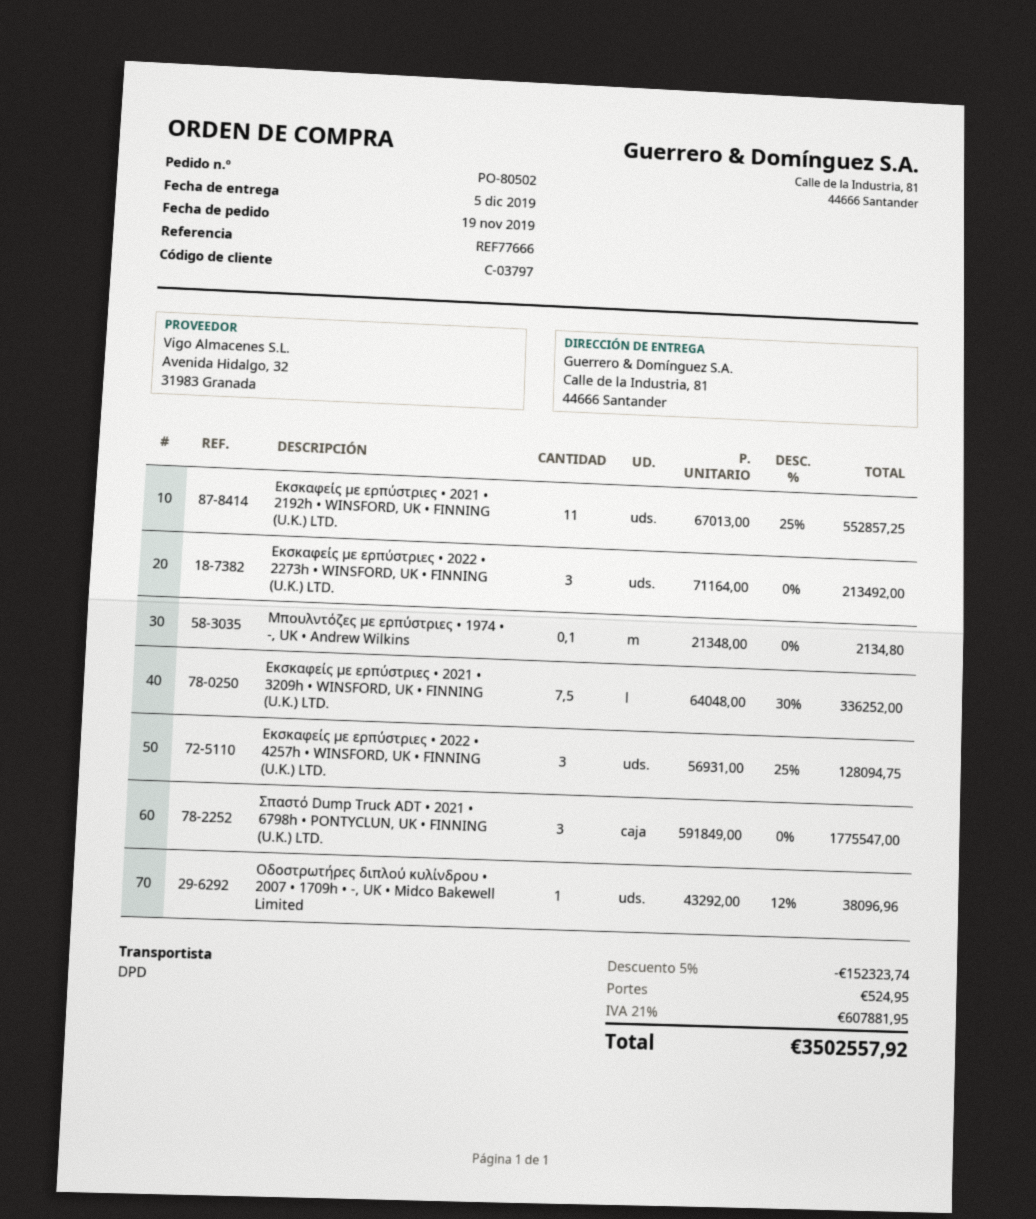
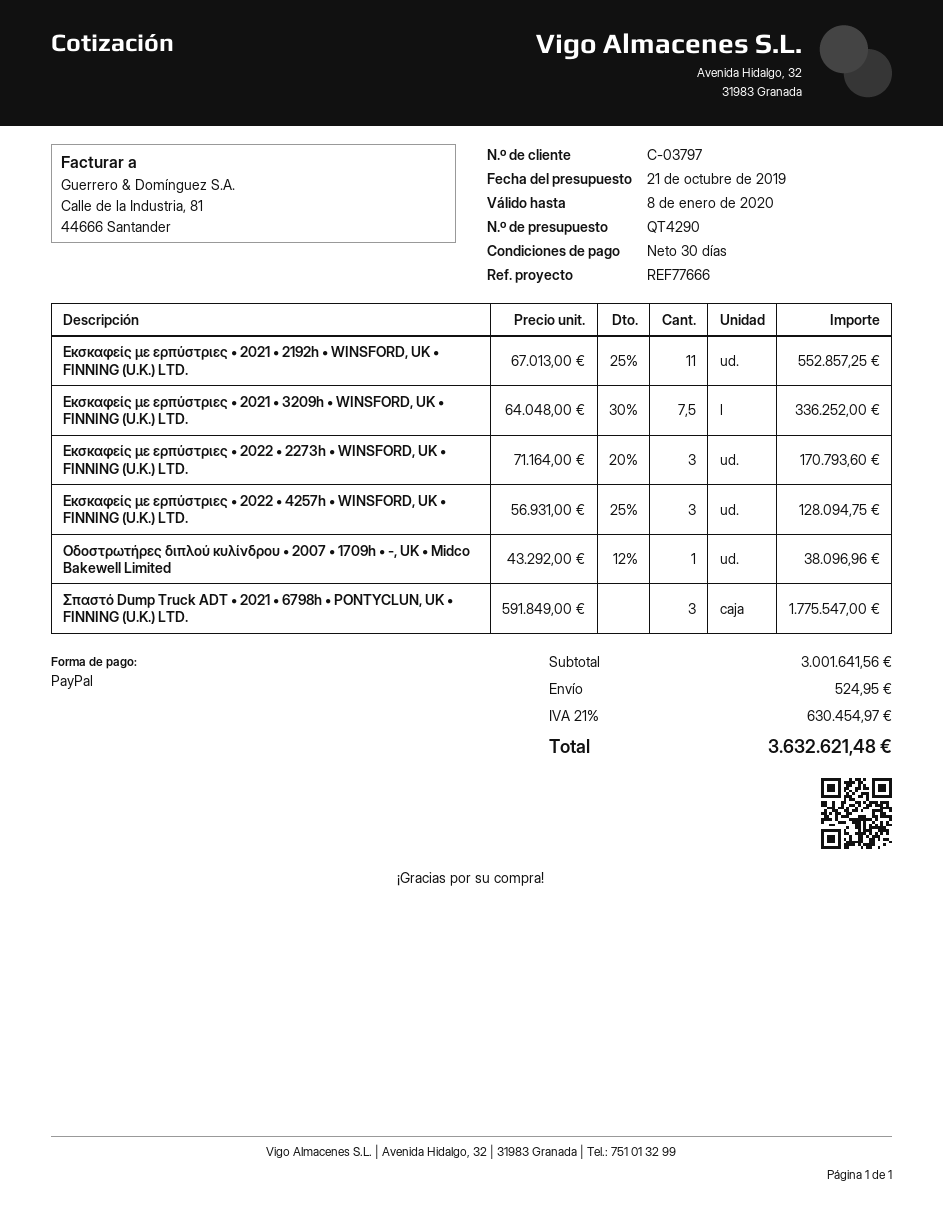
Εκσκαφείς με ερπύστριες • 2022 • 2273h • WINSFORD, UK • FINNING (U.K.) LTD.: 3 x 71164.00 = 213492.00 -> 3 x 71164.00 - 20% = 170793.60
Μπουλντόζες με ερπύστριες • 1974 • -, UK • Andrew Wilkins: 0.1 x 21348.00 = 2134.80 -> none
discount: 5% = 152323.74 -> none
tax: 21% = 607881.95 -> 21% = 630454.97
total: 3502557.92 -> 3632621.48

